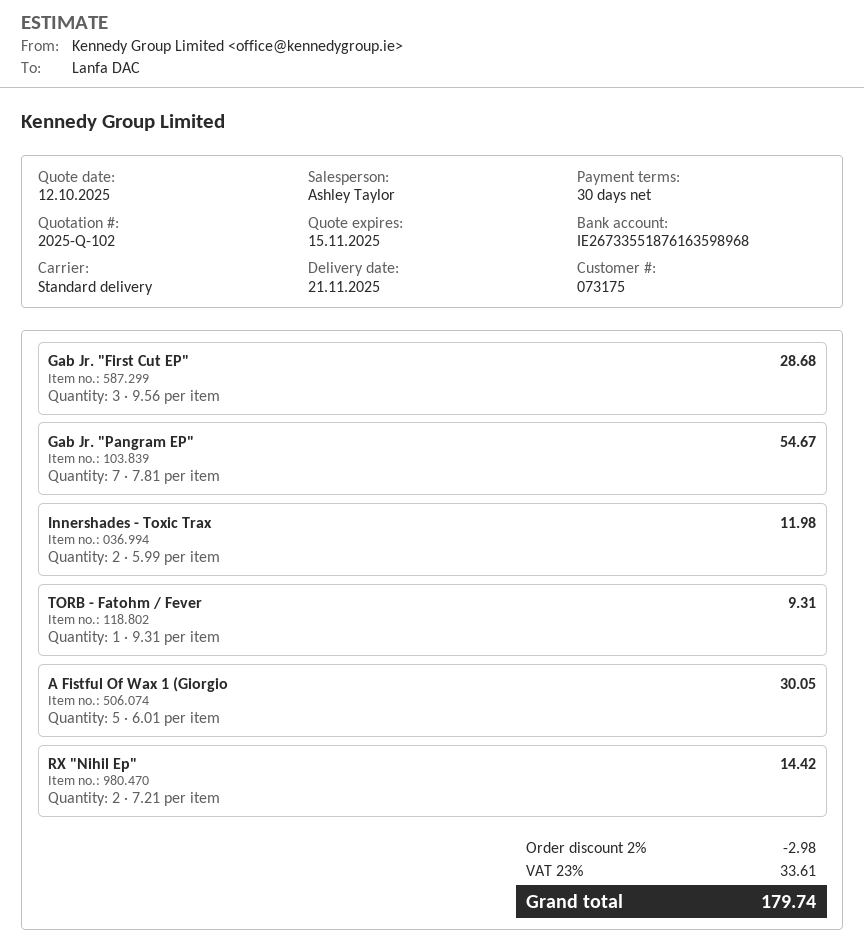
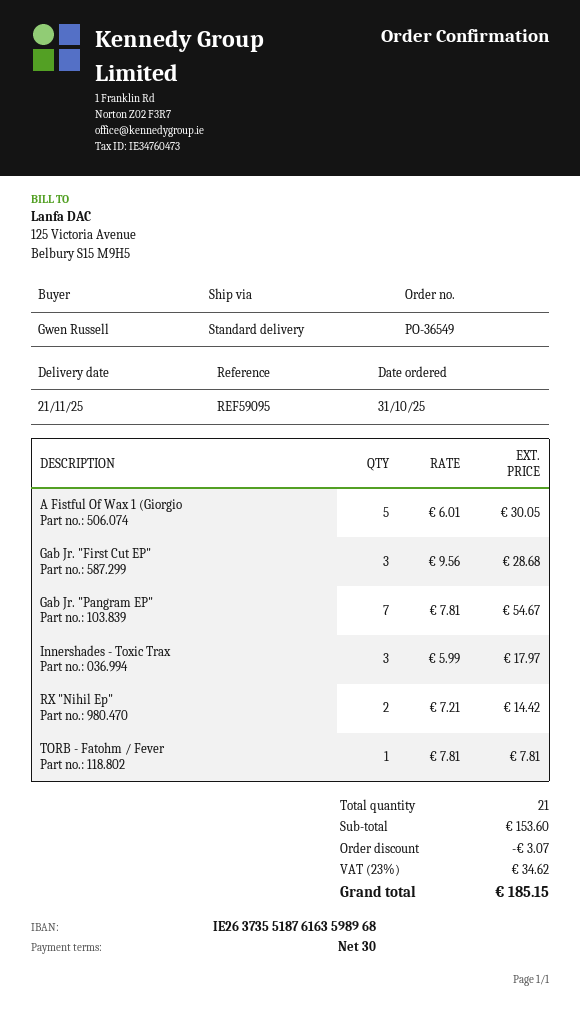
bank account: IE26733551876163598968 -> IE26373551876163598968
Innershades - Toxic Trax: 2 x 5.99 = 11.98 -> 3 x 5.99 = 17.97
TORB - Fatohm / Fever: 1 x 9.31 = 9.31 -> 1 x 7.81 = 7.81
discount: 2.98 -> 3.07
tax: 23% = 33.61 -> 23% = 34.62
total: 179.74 -> 185.15

